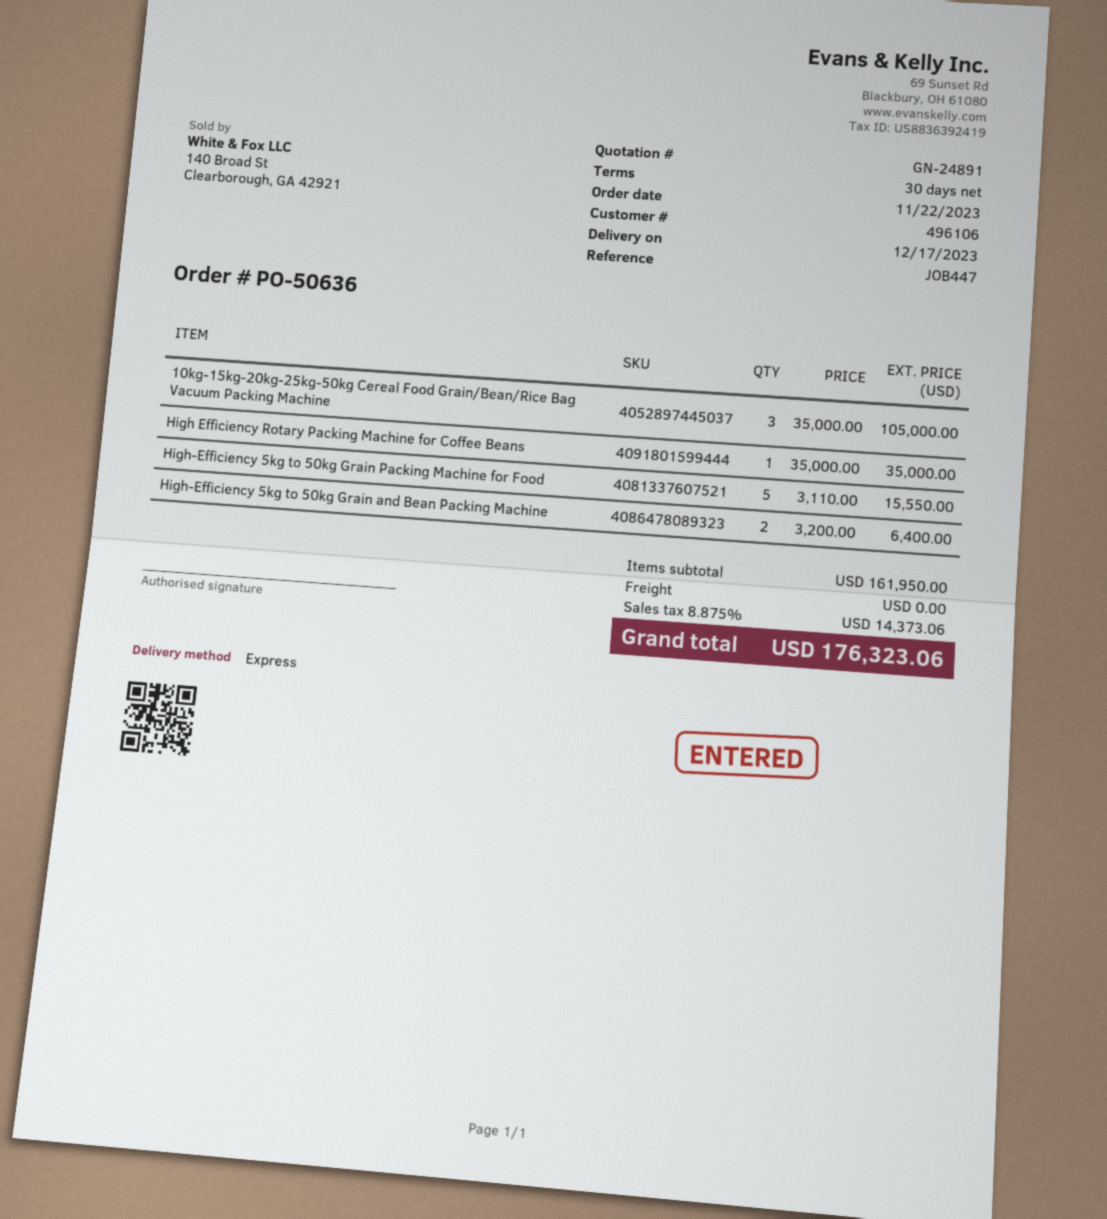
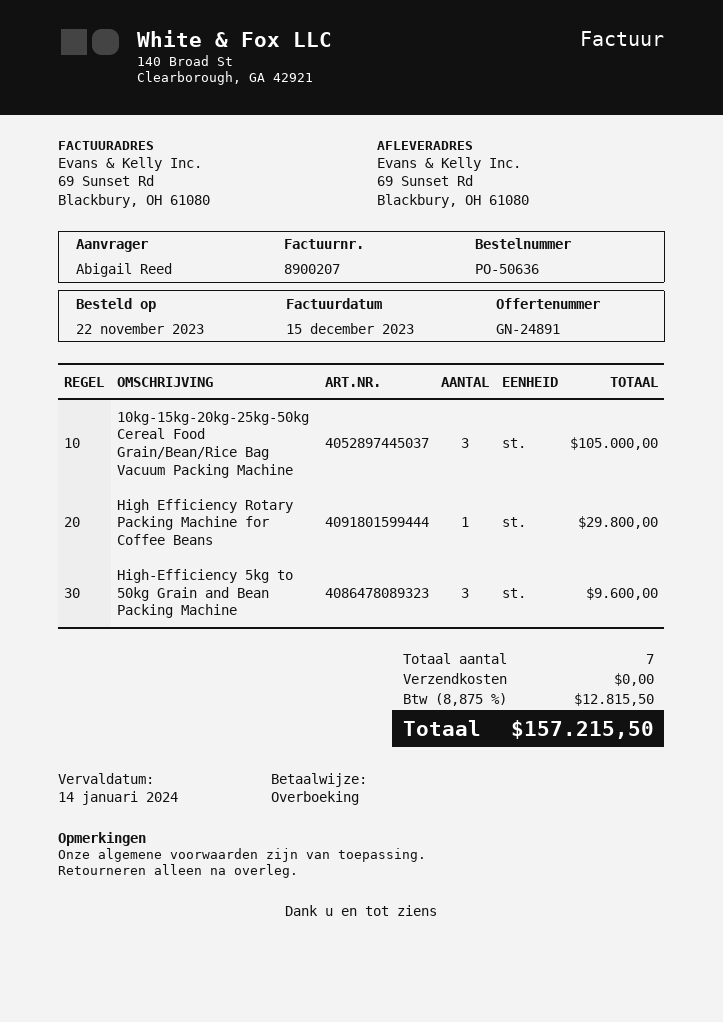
High Efficiency Rotary Packing Machine for Coffee Beans: 1 for 35000.00 -> 1 for 29800.00
High-Efficiency 5kg to 50kg Grain Packing Machine for Food: 5 for 15550.00 -> none
High-Efficiency 5kg to 50kg Grain and Bean Packing Machine: 2 for 6400.00 -> 3 for 9600.00
tax: 8.875% = 14373.06 -> 8.875% = 12815.50
total: 176323.06 -> 157215.50

